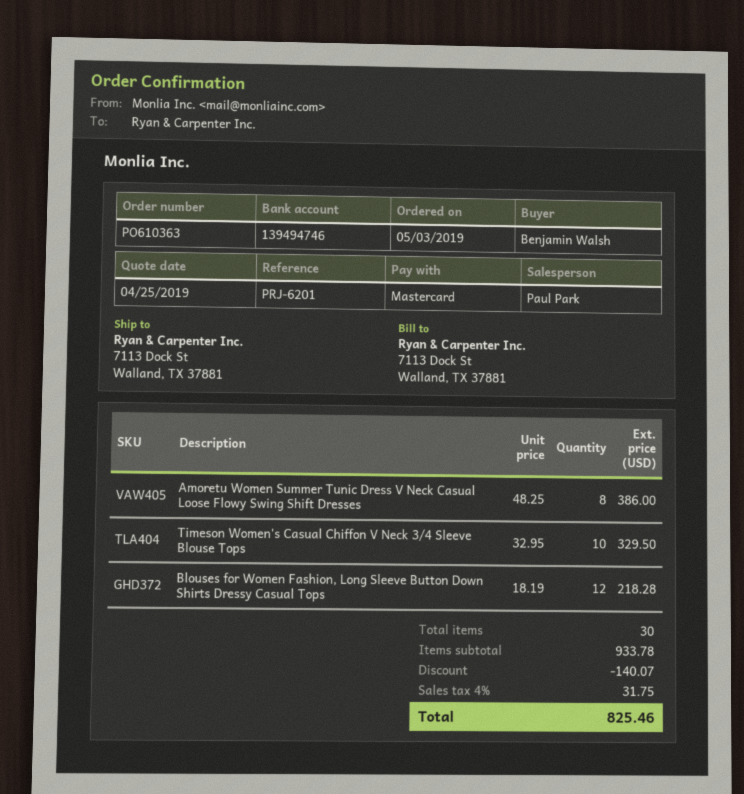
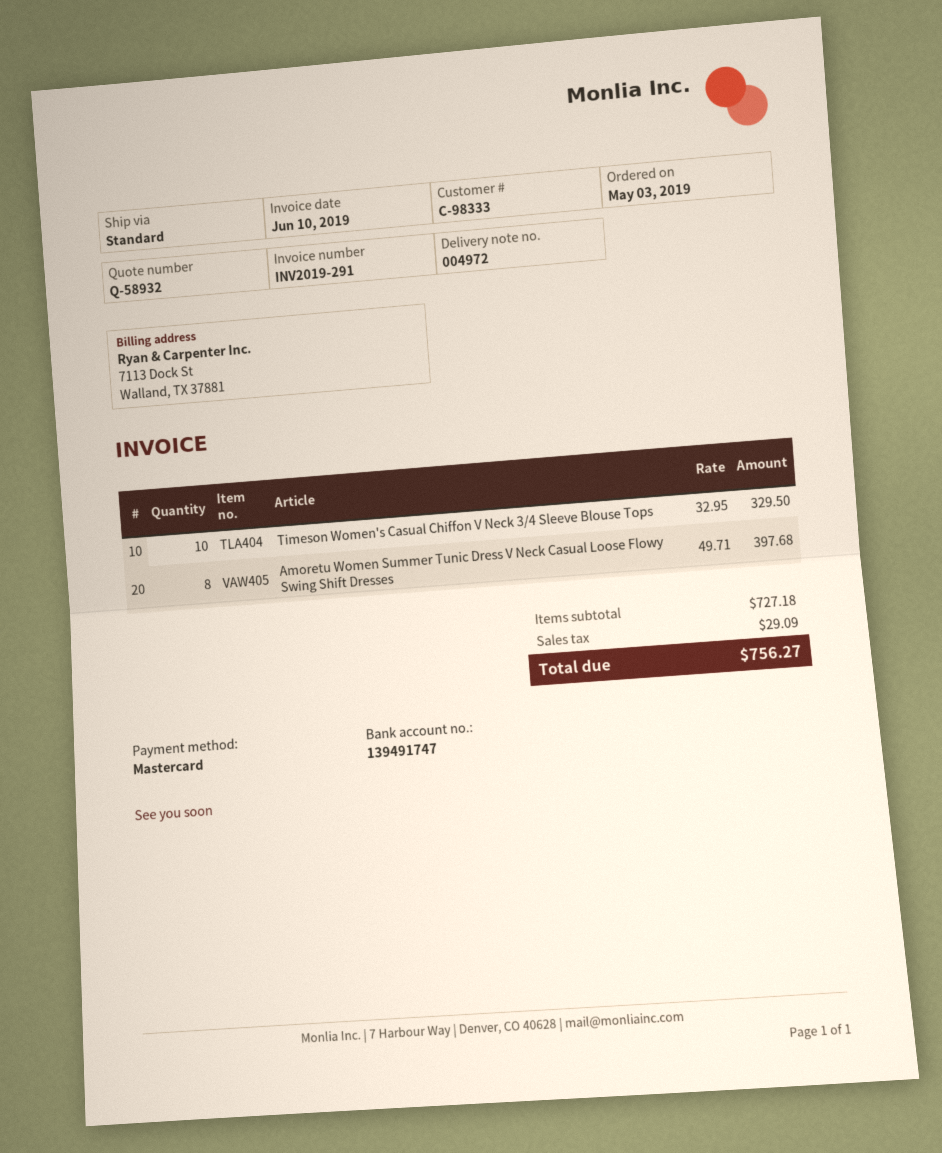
bank account: 139494746 -> 139491747
Amoretu Women Summer Tunic Dress V Neck Casual Loose Flowy Swing Shift Dresses: 8 x 48.25 = 386.00 -> 8 x 49.71 = 397.68
Blouses for Women Fashion, Long Sleeve Button Down Shirts Dressy Casual Tops: 12 x 18.19 = 218.28 -> none
subtotal: 933.78 -> 727.18
discount: 140.07 -> none
tax: 31.75 -> 29.09
total: 825.46 -> 756.27

